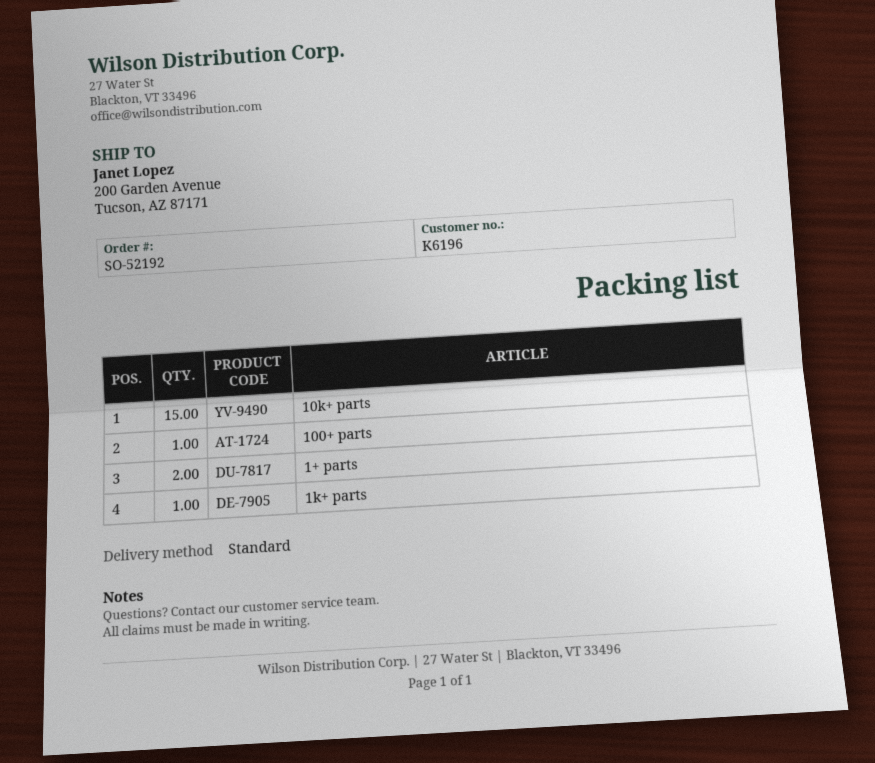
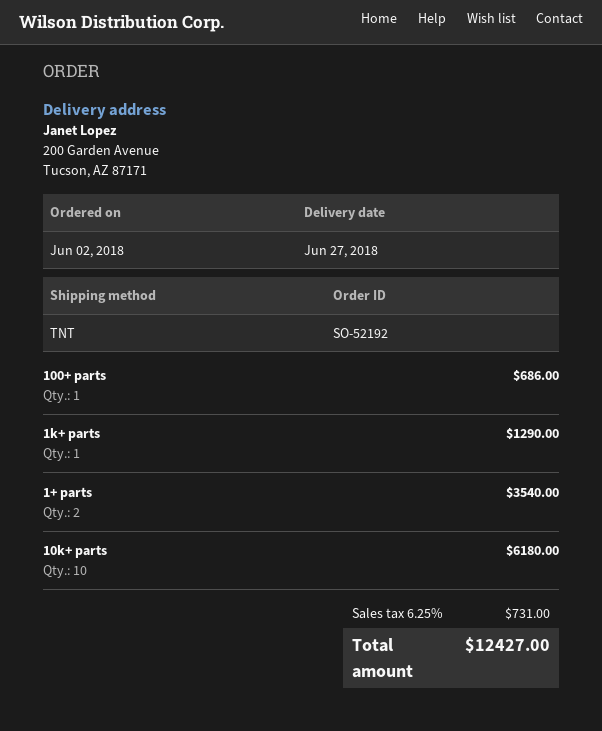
shipping method: standard -> TNT
10k+ parts: 15 -> 10

